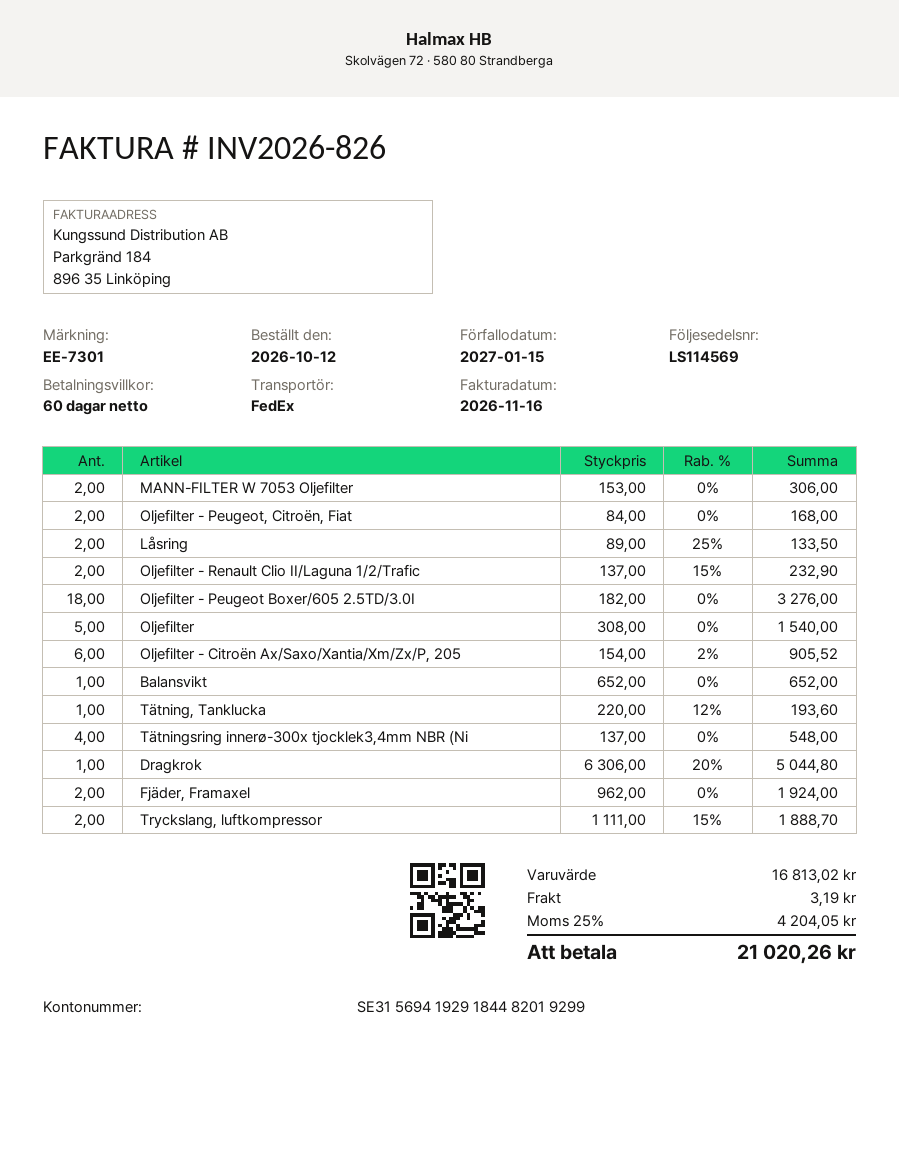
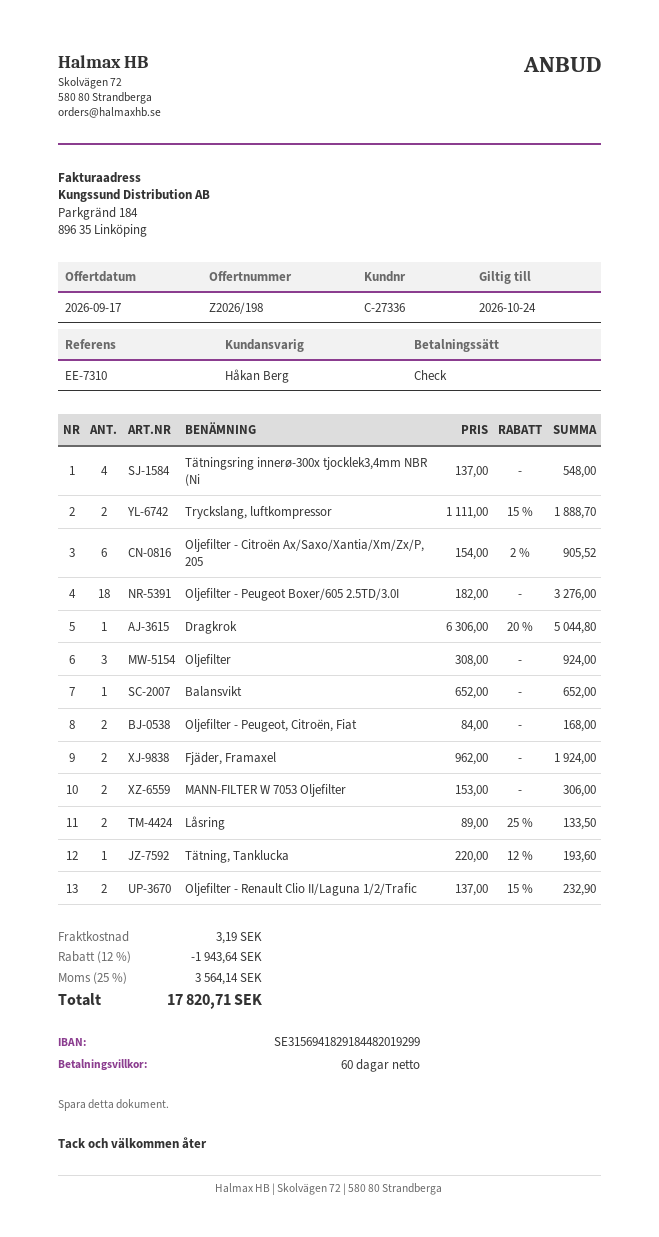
reference: EE-7301 -> EE-7310
bank account: SE3156941929184482019299 -> SE3156941829184482019299
Oljefilter: 5 x 308.00 = 1540.00 -> 3 x 308.00 = 924.00
discount: none -> 12% = 1943.64
tax: 25% = 4204.05 -> 25% = 3564.14
total: 21020.26 -> 17820.71

